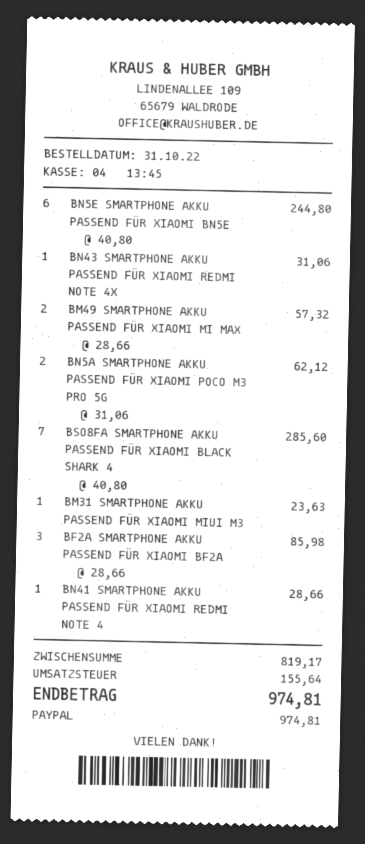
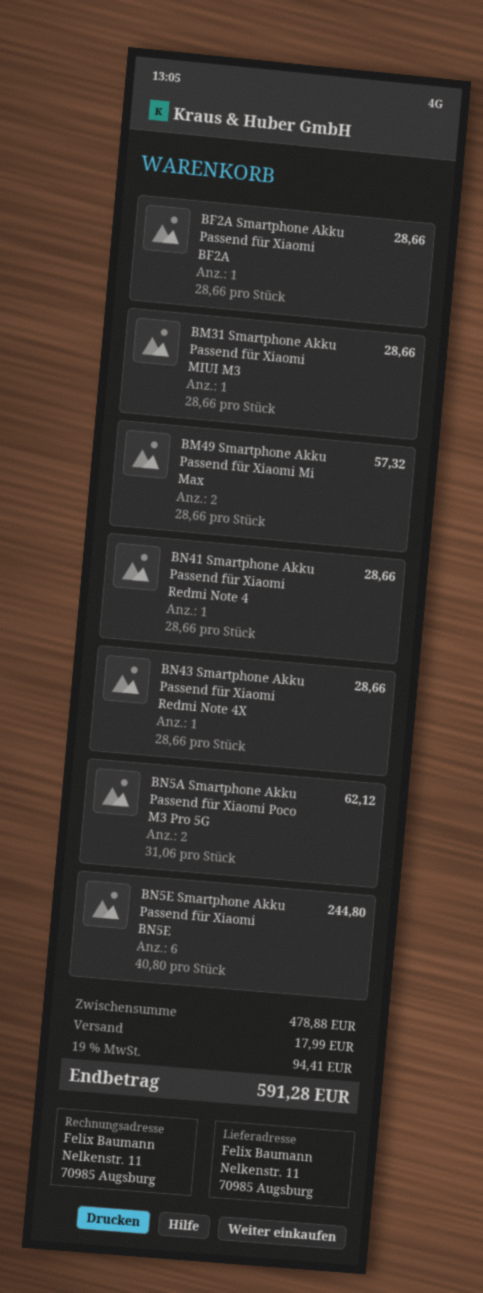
BN43 SMARTPHONE AKKU PASSEND FÜR XIAOMI REDMI NOTE 4X: 1 x 31.06 = 31.06 -> 1 x 28.66 = 28.66
BSO8FA SMARTPHONE AKKU PASSEND FÜR XIAOMI BLACK SHARK 4: 7 x 40.80 = 285.60 -> none
BM31 SMARTPHONE AKKU PASSEND FÜR XIAOMI MIUI M3: 1 x 23.63 = 23.63 -> 1 x 28.66 = 28.66
BF2A SMARTPHONE AKKU PASSEND FÜR XIAOMI BF2A: 3 x 28.66 = 85.98 -> 1 x 28.66 = 28.66
subtotal: 819.17 -> 478.88
shipping: none -> 17.99
tax: 155.64 -> 94.41
total: 974.81 -> 591.28

